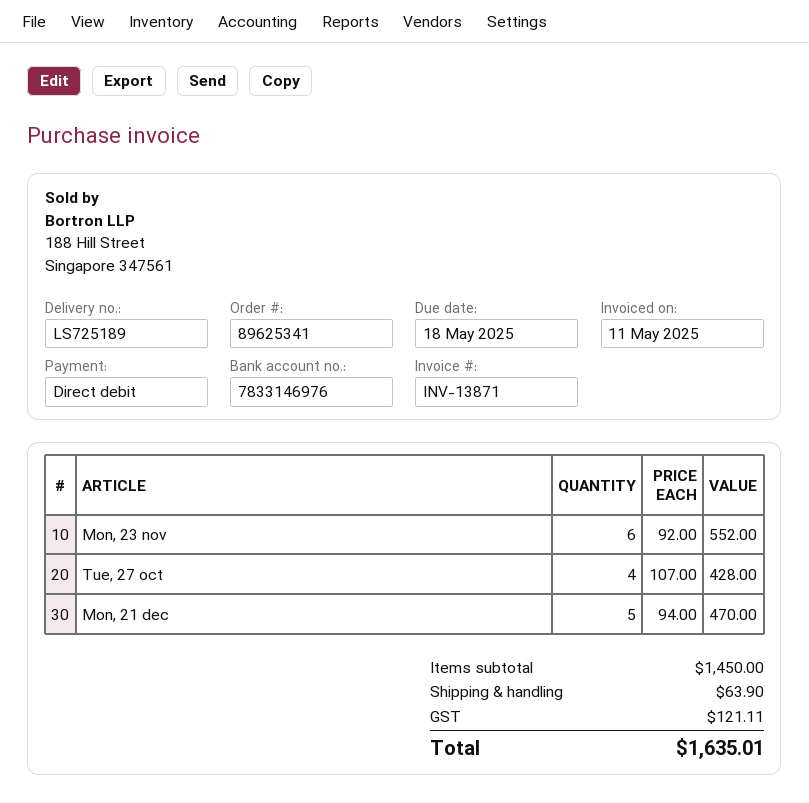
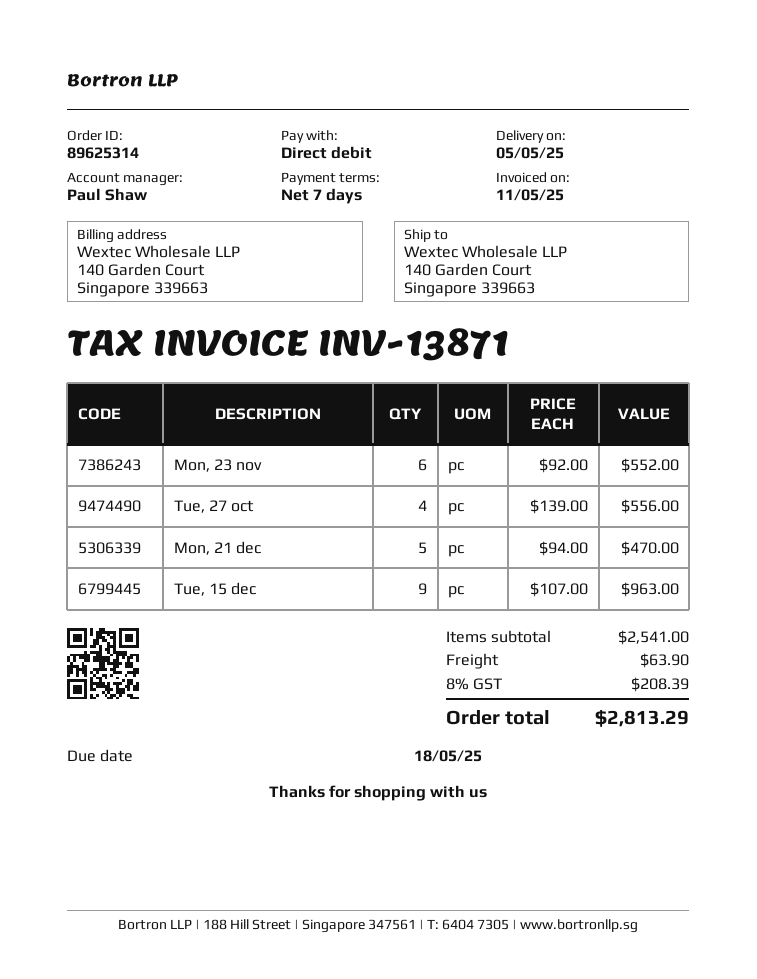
order number: 89625341 -> 89625314
Tue, 27 oct: 4 x 107.00 = 428.00 -> 4 x 139.00 = 556.00
Tue, 15 dec: none -> 9 x 107.00 = 963.00
subtotal: 1450.00 -> 2541.00
tax: 121.11 -> 208.39
total: 1635.01 -> 2813.29

